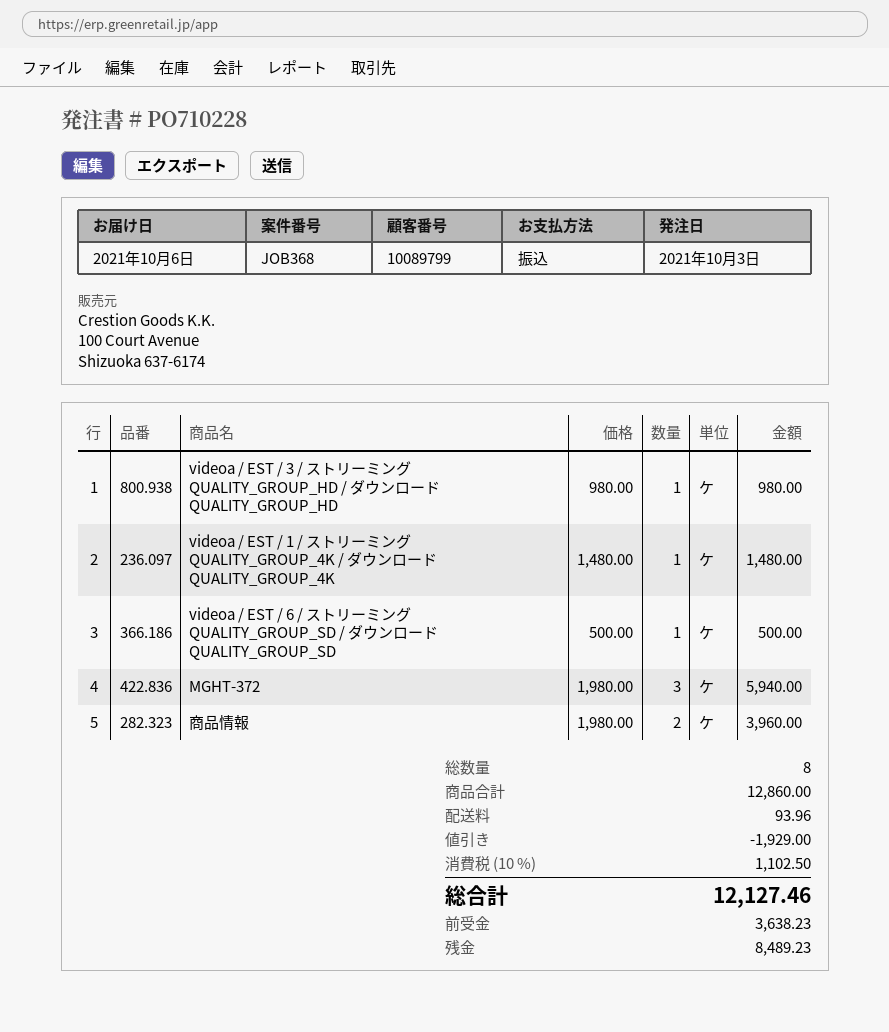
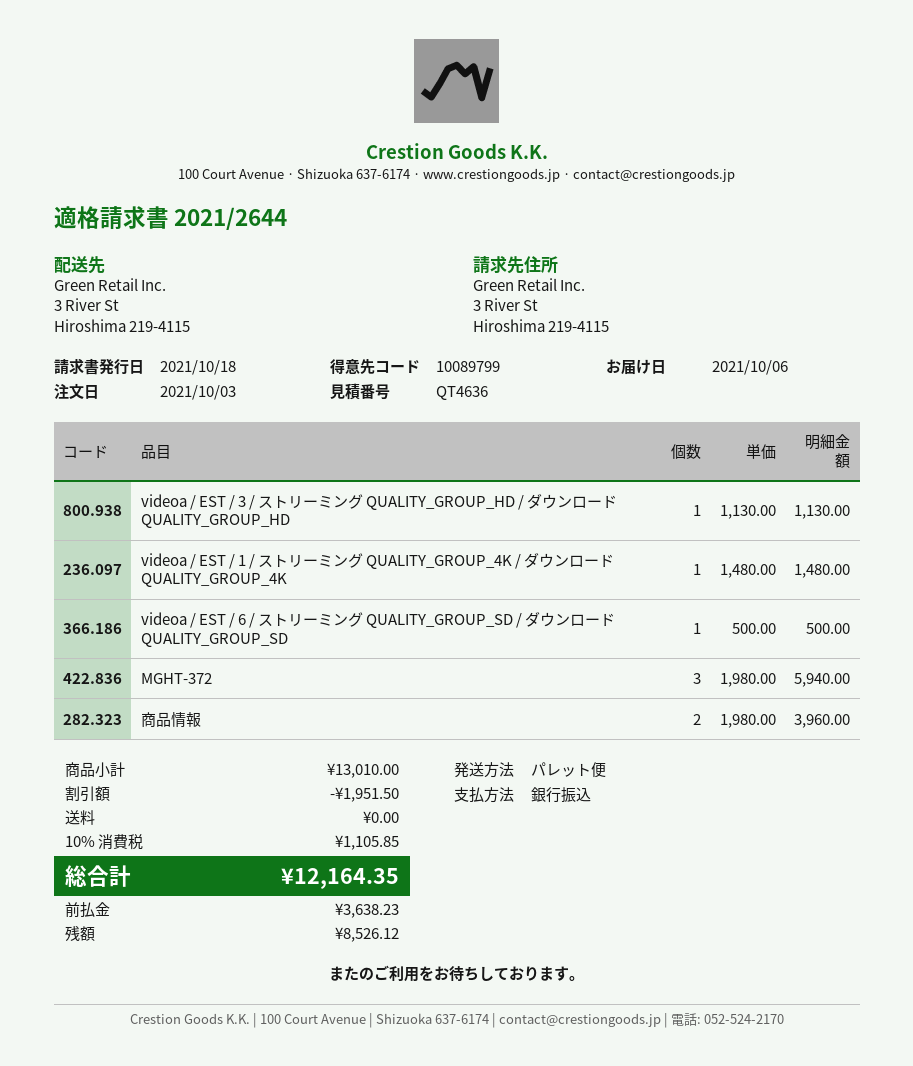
videoa / EST / 3 / ストリーミング QUALITY_GROUP_HD / ダウンロード QUALITY_GROUP_HD: 1 x 980.00 = 980.00 -> 1 x 1130.00 = 1130.00
subtotal: 12860.00 -> 13010.00
discount: 1929.00 -> 1951.50
shipping: 93.96 -> 0.00
tax: 10% = 1102.50 -> 10% = 1105.85
total: 12127.46 -> 12164.35
balance: 8489.23 -> 8526.12

